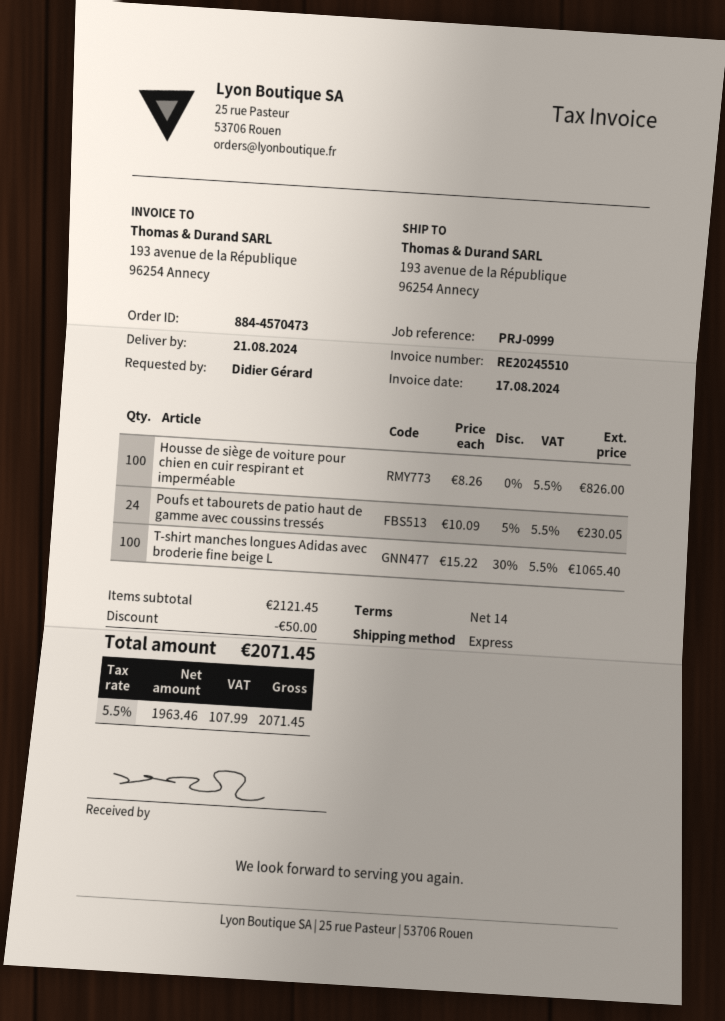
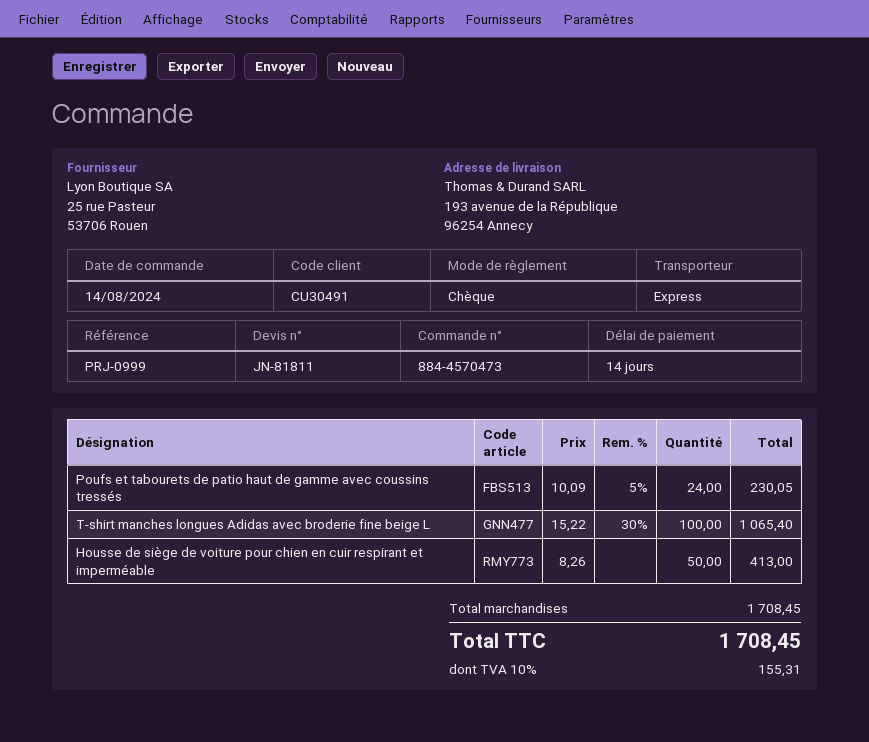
Housse de siège de voiture pour chien en cuir respirant et imperméable: 100 x 8.26 = 826.00 -> 50 x 8.26 = 413.00
subtotal: 2121.45 -> 1708.45
discount: 50.00 -> none
tax: 5.5% = 107.99 -> 10% = 155.31
total: 2071.45 -> 1708.45

